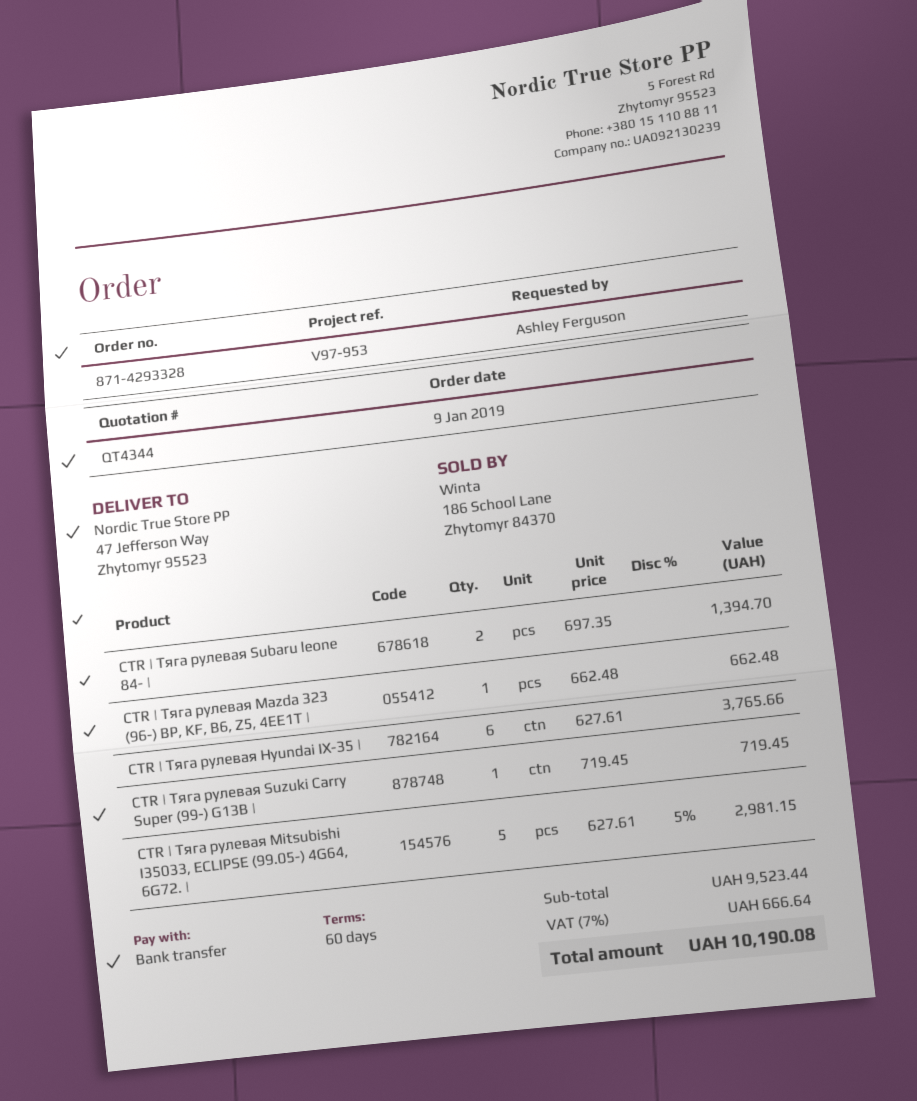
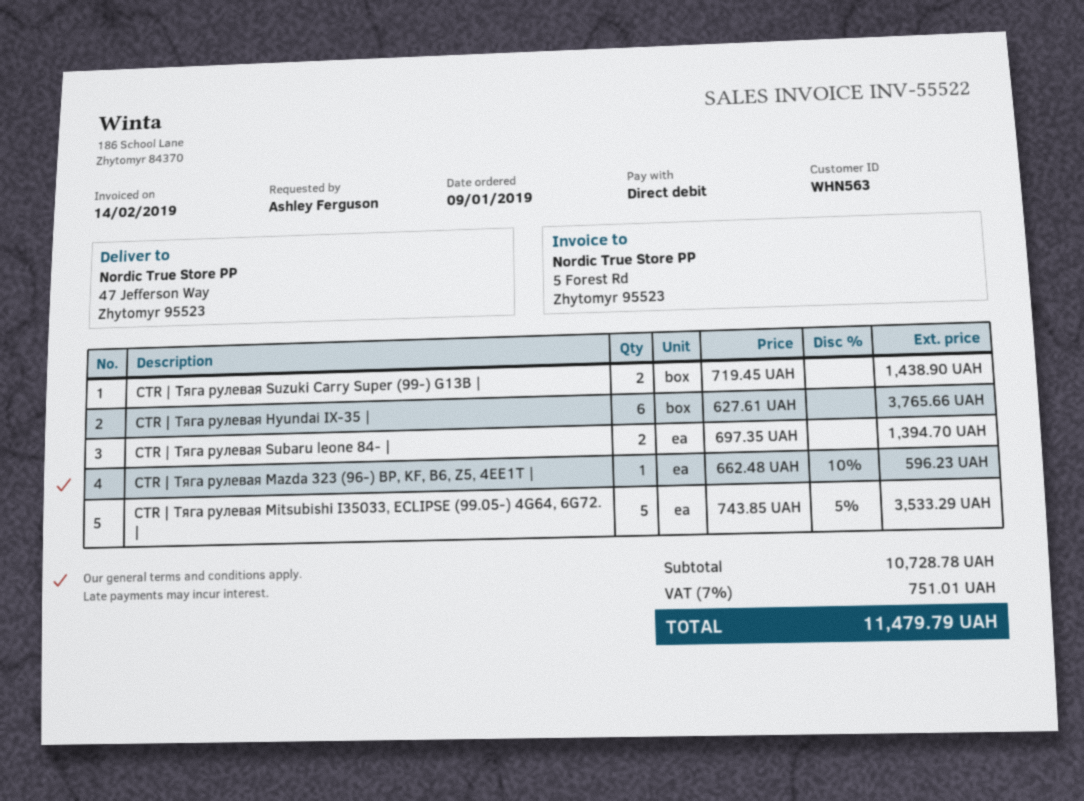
payment method: bank transfer -> direct debit
CTR | Тяга рулевая Mazda 323 (96-) BP, KF, B6, Z5, 4EE1T |: 1 x 662.48 = 662.48 -> 1 x 662.48 - 10% = 596.23
CTR | Тяга рулевая Suzuki Carry Super (99-) G13B |: 1 x 719.45 = 719.45 -> 2 x 719.45 = 1438.90
CTR | Тяга рулевая Mitsubishi I35033, ECLIPSE (99.05-) 4G64, 6G72. |: 5 x 627.61 - 5% = 2981.15 -> 5 x 743.85 - 5% = 3533.29
subtotal: 9523.44 -> 10728.78
tax: 7% = 666.64 -> 7% = 751.01
total: 10190.08 -> 11479.79

